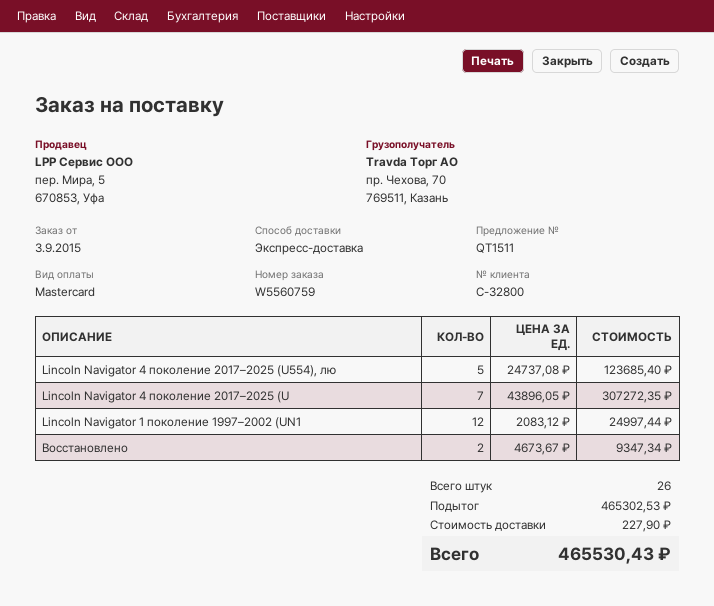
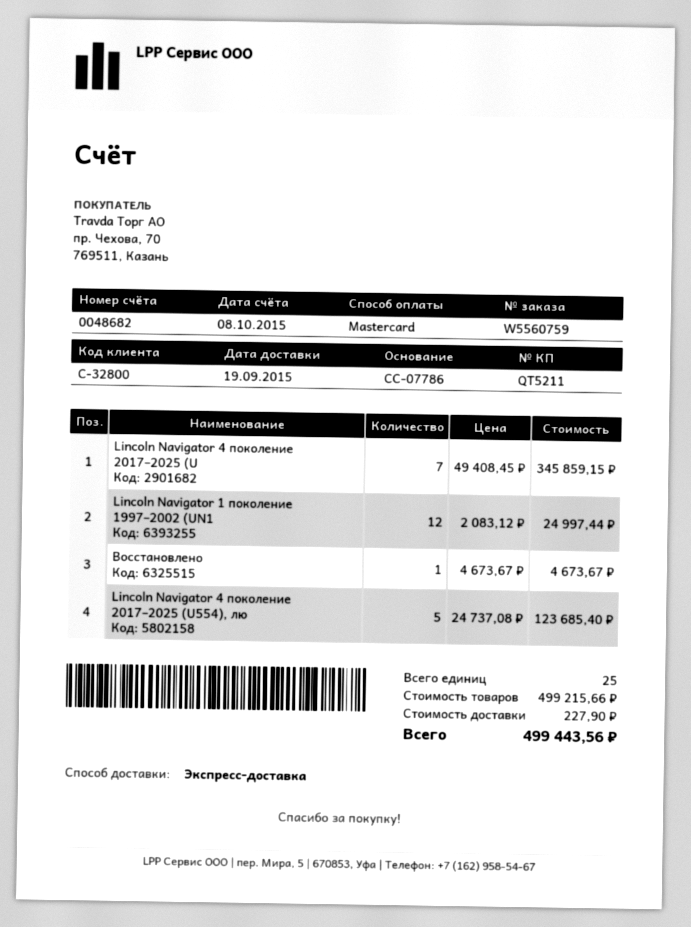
quote number: QT1511 -> QT5211
Lincoln Navigator 4 поколение 2017–2025 (U: 7 x 43896.05 = 307272.35 -> 7 x 49408.45 = 345859.15
Восстановлено: 2 x 4673.67 = 9347.34 -> 1 x 4673.67 = 4673.67
total quantity: 26 -> 25
subtotal: 465302.53 -> 499215.66
total: 465530.43 -> 499443.56

